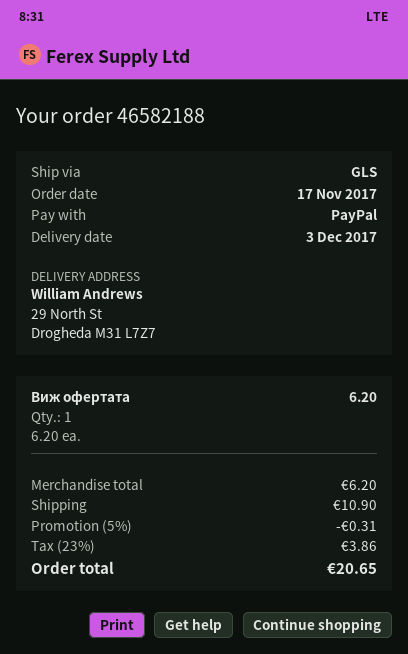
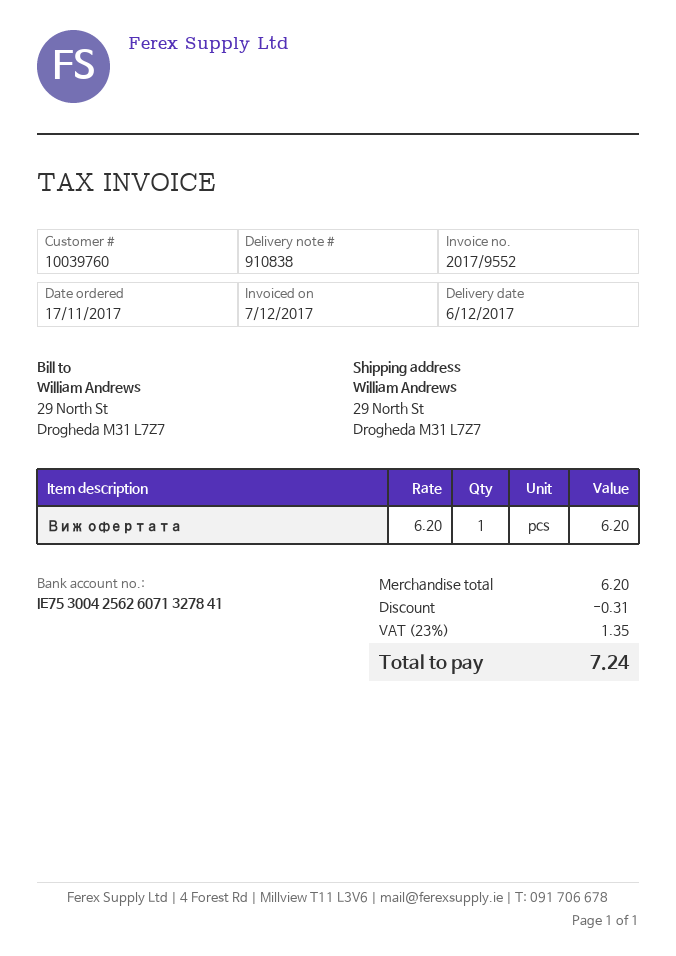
delivery date: 2017-12-03 -> 2017-12-06
shipping: 10.90 -> none
tax: 23% = 3.86 -> 23% = 1.35
total: 20.65 -> 7.24

